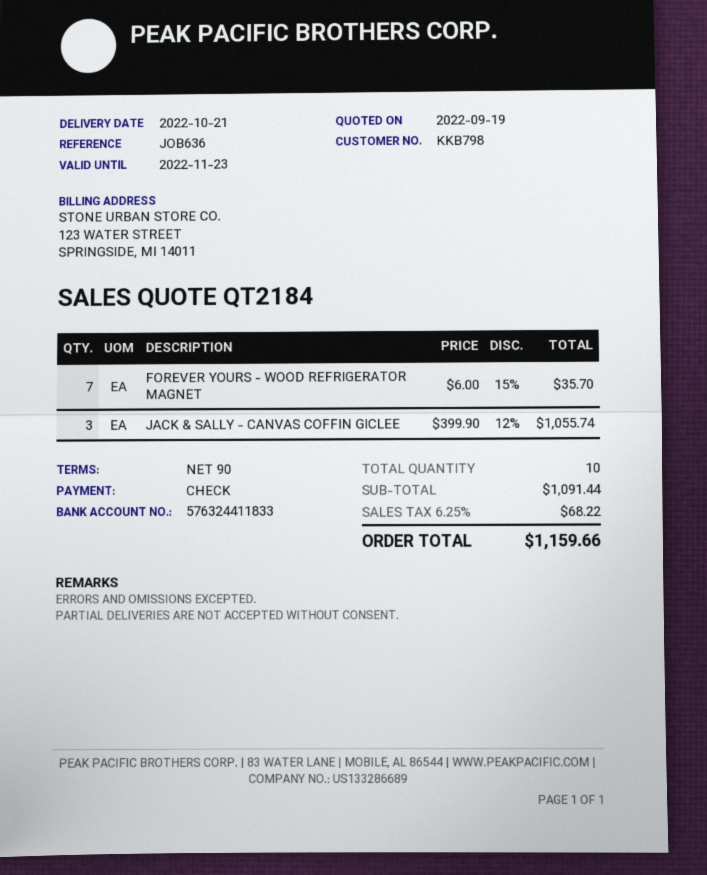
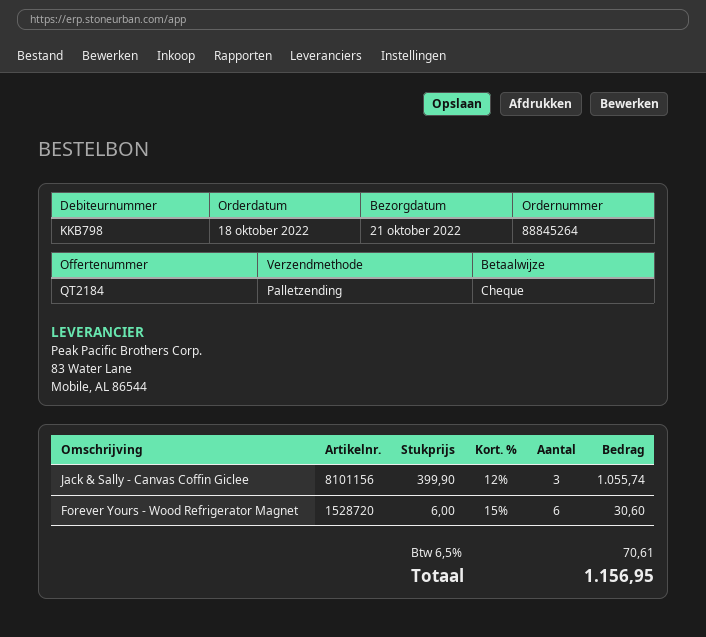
FOREVER YOURS - WOOD REFRIGERATOR MAGNET: 7 x 6.00 - 15% = 35.70 -> 6 x 6.00 - 15% = 30.60
tax: 6.25% = 68.22 -> 6.5% = 70.61
total: 1159.66 -> 1156.95

